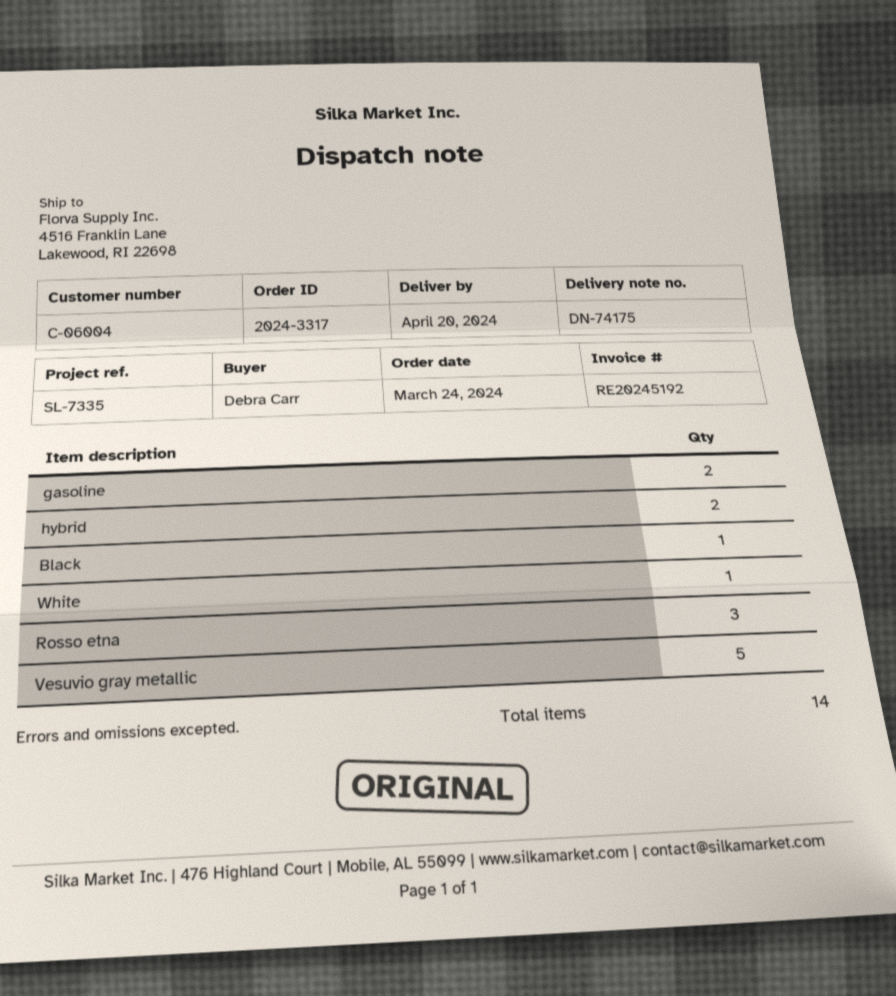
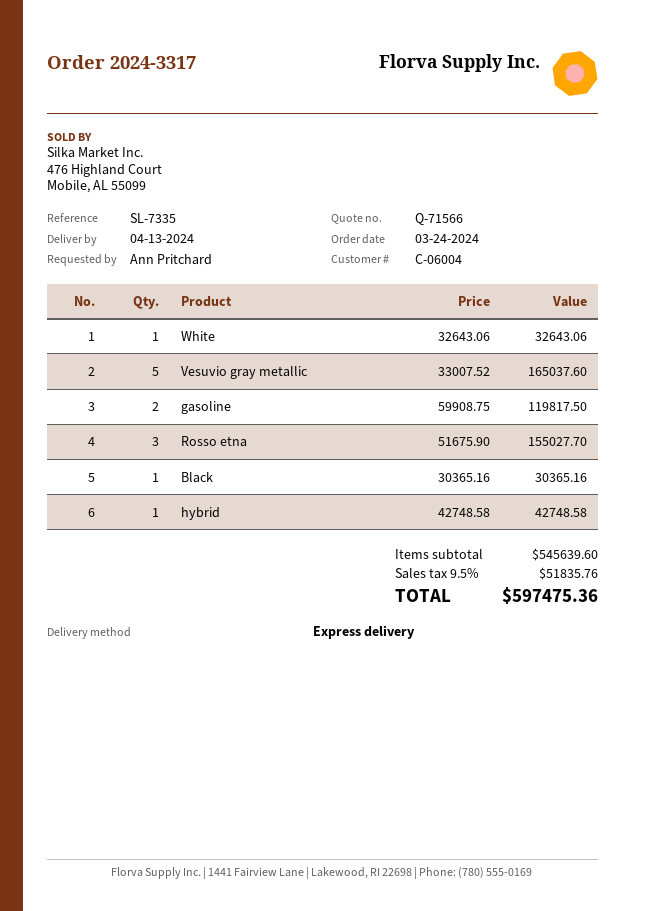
delivery date: 2024-04-20 -> 2024-04-13
ordered by: Debra Carr -> Ann Pritchard
hybrid: 2 -> 1

